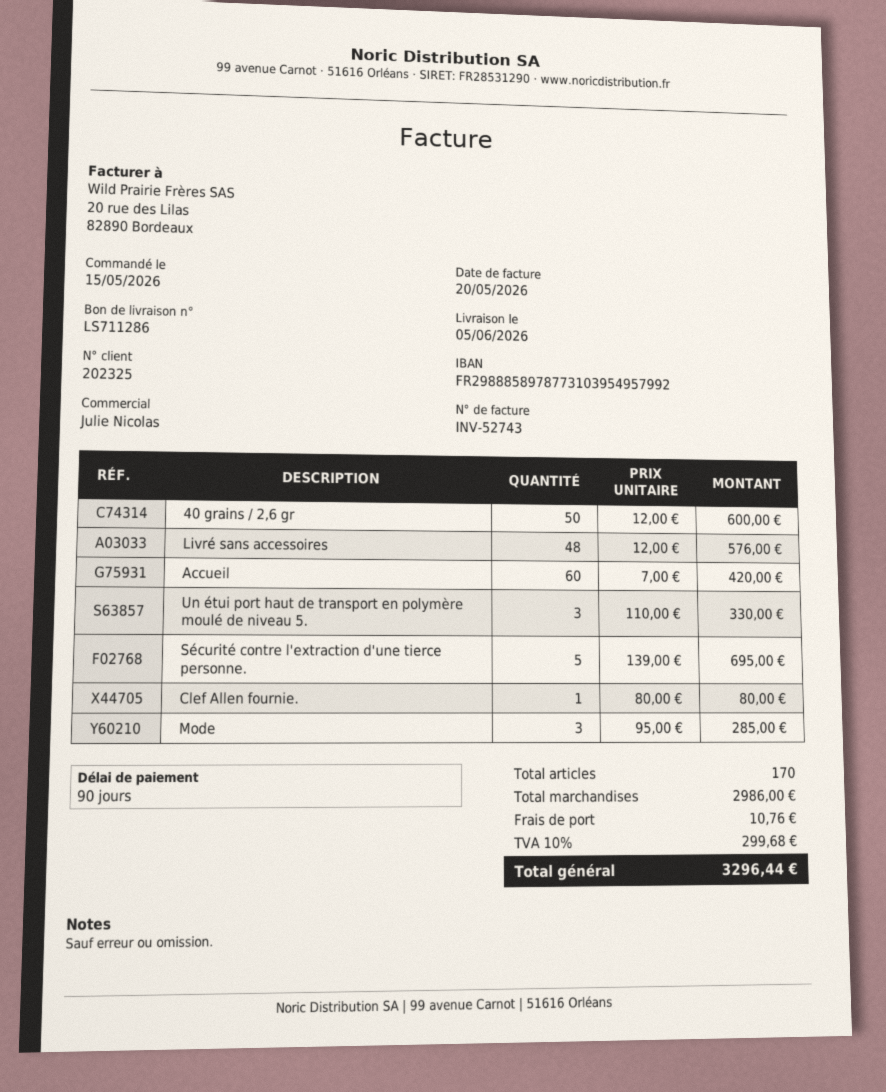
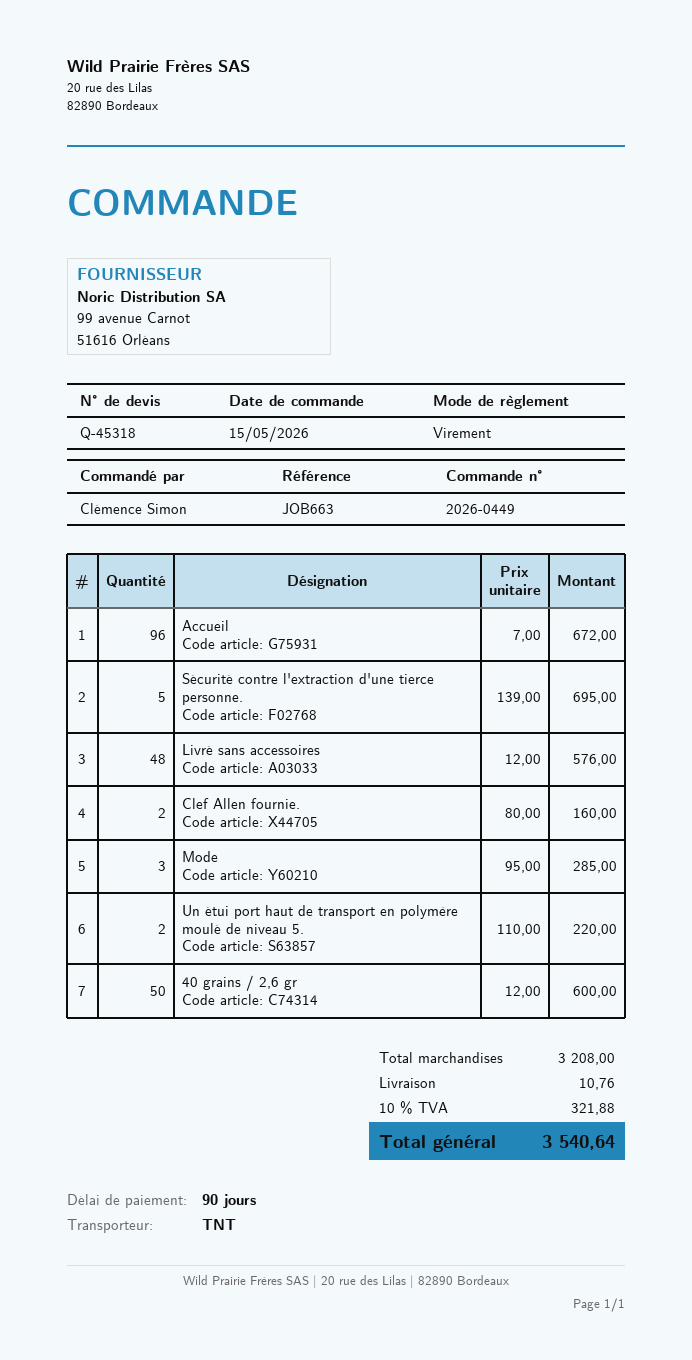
Accueil: 60 x 7.00 = 420.00 -> 96 x 7.00 = 672.00
Un étui port haut de transport en polymère moulé de niveau 5.: 3 x 110.00 = 330.00 -> 2 x 110.00 = 220.00
Clef Allen fournie.: 1 x 80.00 = 80.00 -> 2 x 80.00 = 160.00
subtotal: 2986.00 -> 3208.00
tax: 10% = 299.68 -> 10% = 321.88
total: 3296.44 -> 3540.64

